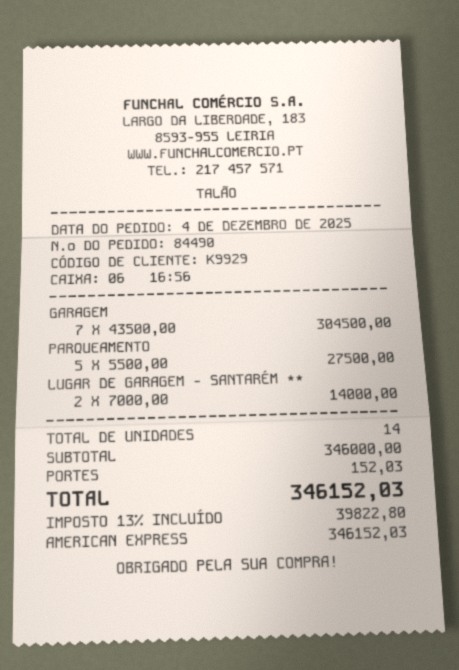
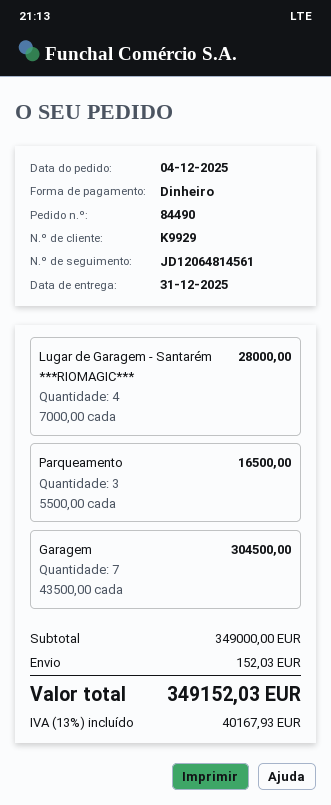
payment method: American Express -> cash
PARQUEAMENTO: 5 x 5500.00 = 27500.00 -> 3 x 5500.00 = 16500.00
LUGAR DE GARAGEM - SANTARÉM **: 2 x 7000.00 = 14000.00 -> 4 x 7000.00 = 28000.00
subtotal: 346000.00 -> 349000.00
tax: 13% = 39822.80 -> 13% = 40167.93
total: 346152.03 -> 349152.03

